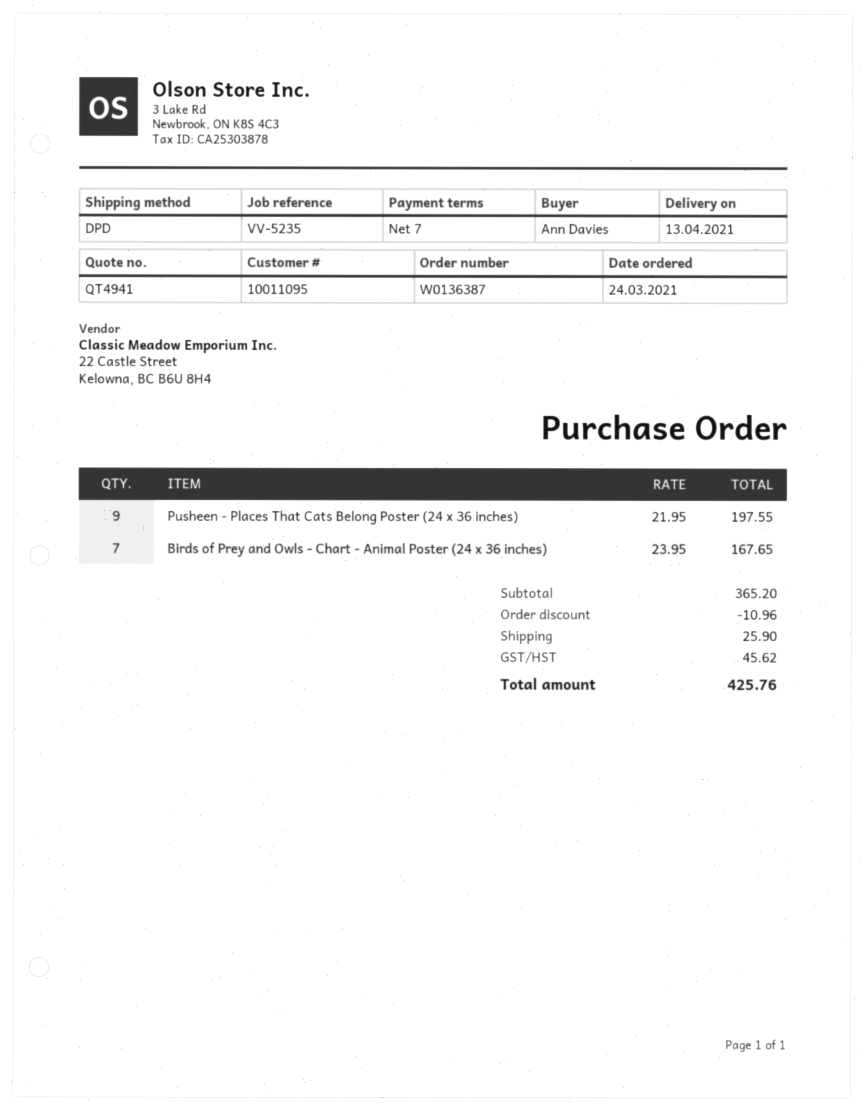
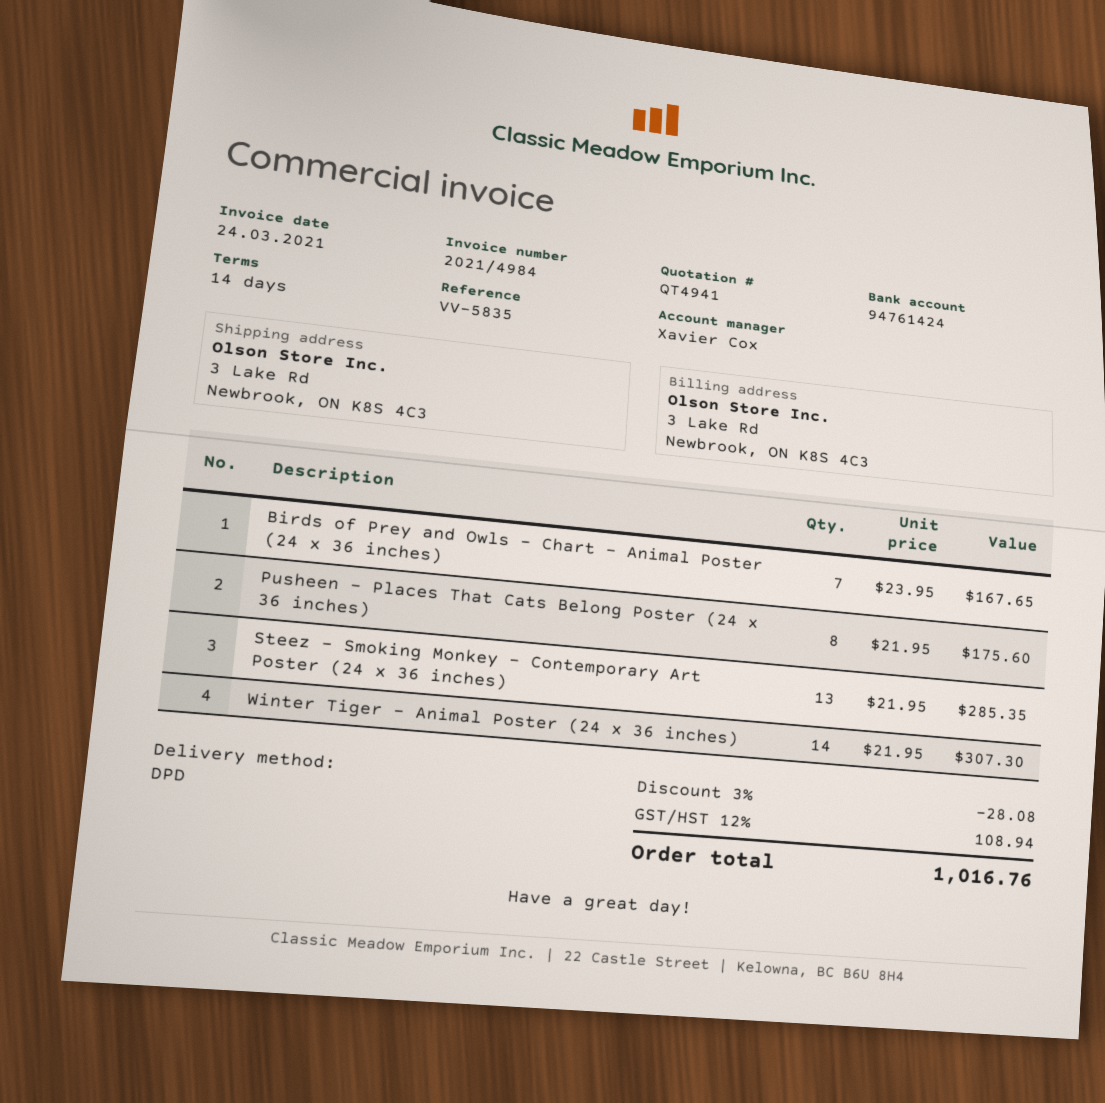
payment terms: 7 days -> 14 days
reference: VV-5235 -> VV-5835
Pusheen - Places That Cats Belong Poster (24 x 36 inches): 9 x 21.95 = 197.55 -> 8 x 21.95 = 175.60
Steez - Smoking Monkey - Contemporary Art Poster (24 x 36 inches): none -> 13 x 21.95 = 285.35
Winter Tiger - Animal Poster (24 x 36 inches): none -> 14 x 21.95 = 307.30
discount: 10.96 -> 28.08
shipping: 25.90 -> none
tax: 45.62 -> 108.94
total: 425.76 -> 1016.76

